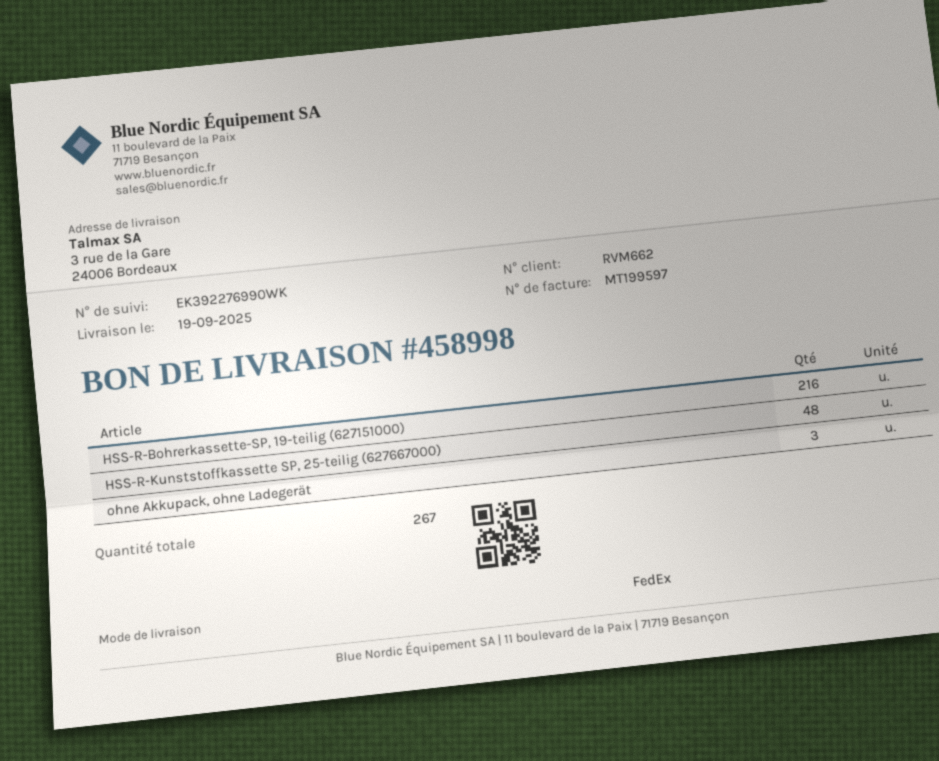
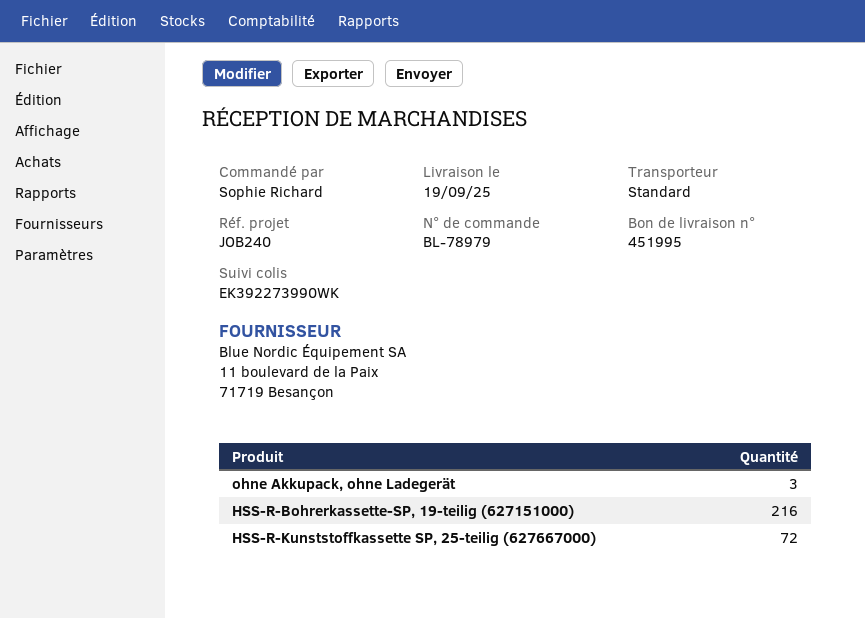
delivery note number: 458998 -> 451995
shipping method: FedEx -> standard
tracking number: EK392276990WK -> EK392273990WK
HSS-R-Kunststoffkassette SP, 25-teilig (627667000): 48 -> 72

